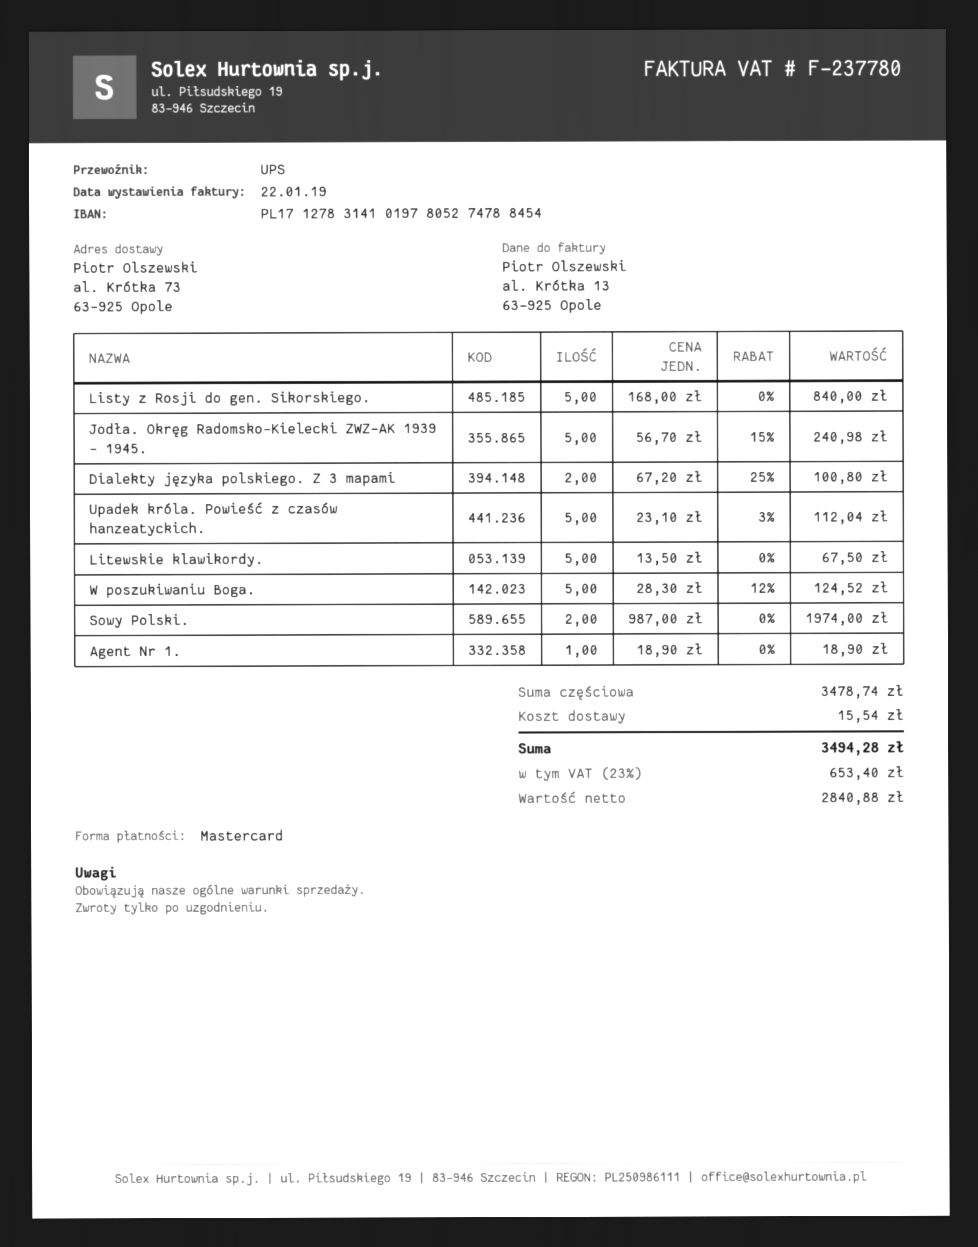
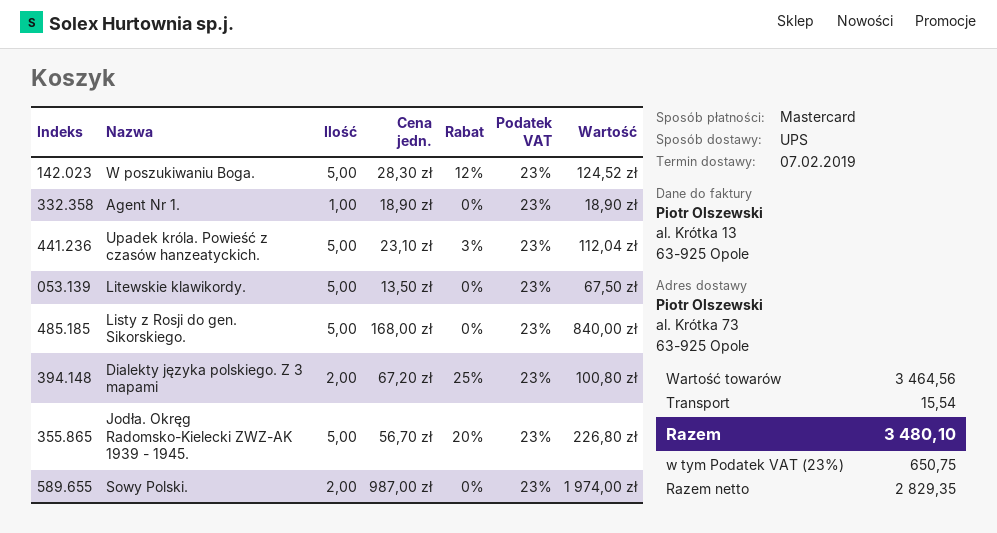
Jodła. Okręg Radomsko-Kielecki ZWZ-AK 1939 - 1945.: 5 x 56.70 - 15% = 240.98 -> 5 x 56.70 - 20% = 226.80
subtotal: 3478.74 -> 3464.56
net: 2840.88 -> 2829.35
tax: 23% = 653.40 -> 23% = 650.75
total: 3494.28 -> 3480.10

